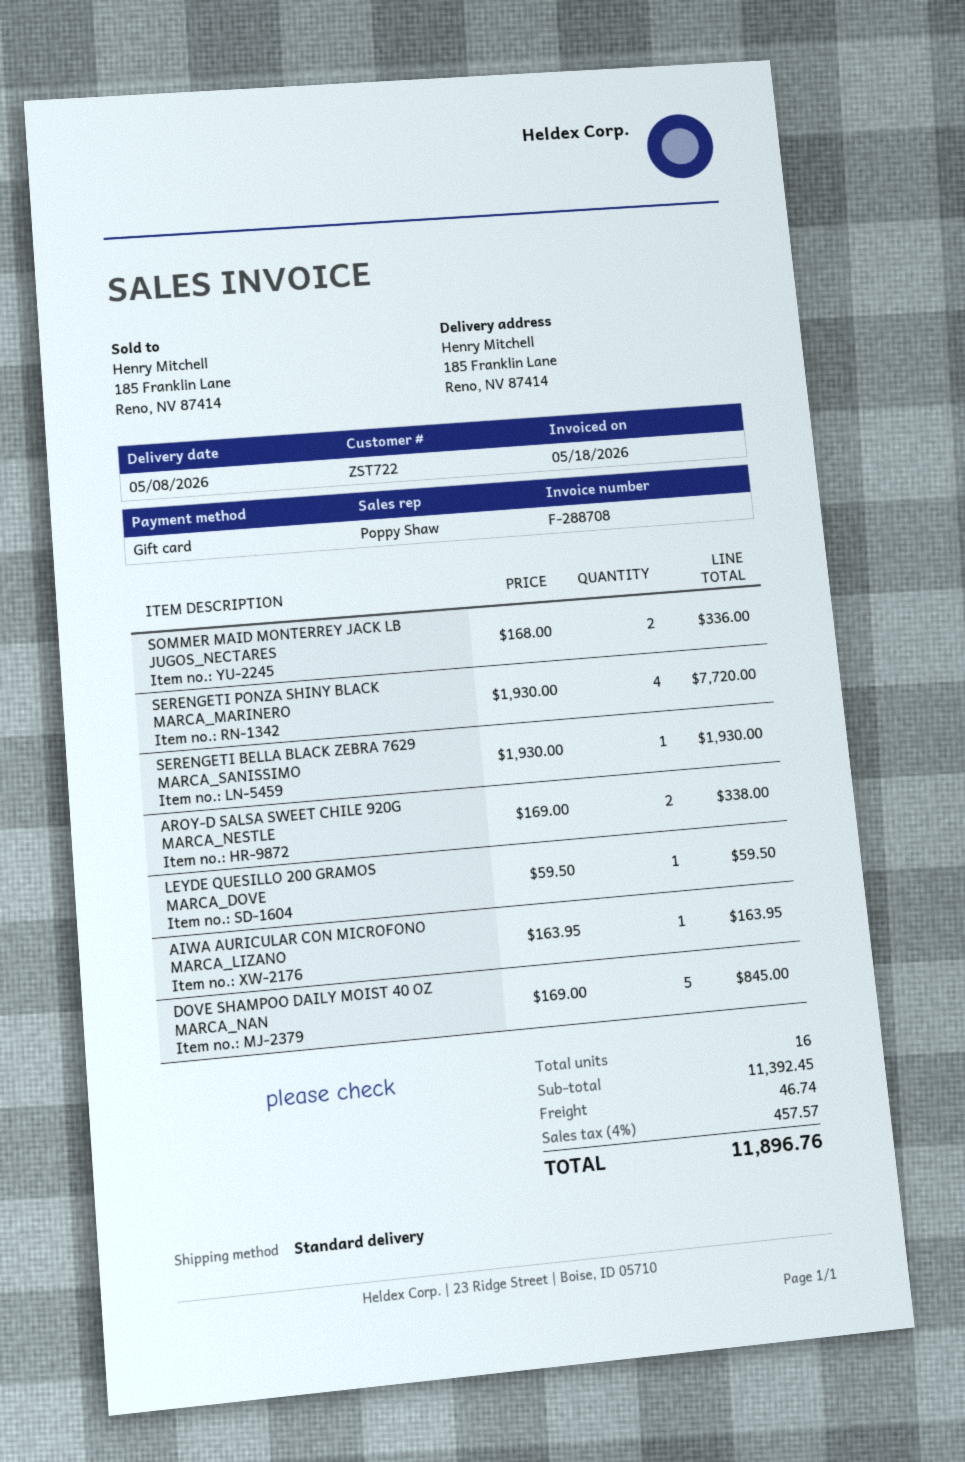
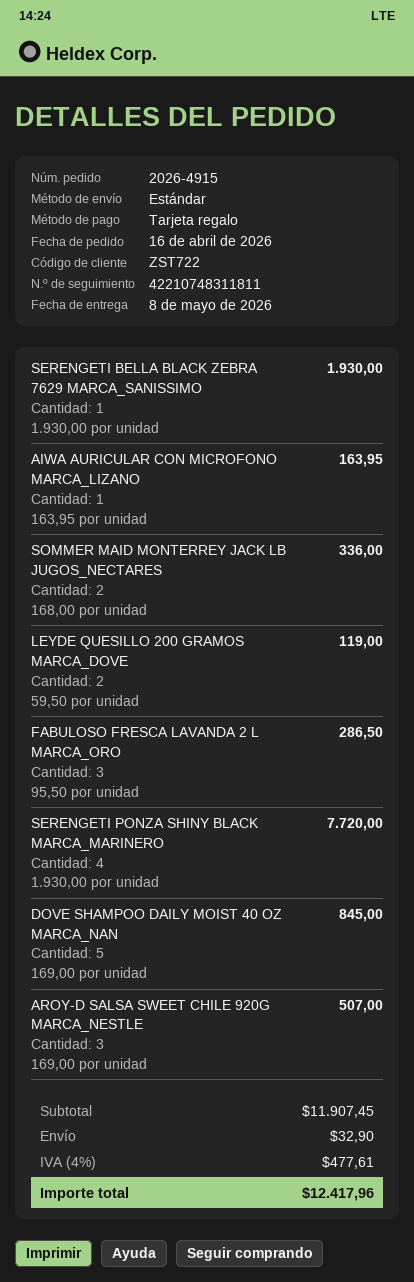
AROY-D SALSA SWEET CHILE 920G MARCA_NESTLE: 2 x 169.00 = 338.00 -> 3 x 169.00 = 507.00
LEYDE QUESILLO 200 GRAMOS MARCA_DOVE: 1 x 59.50 = 59.50 -> 2 x 59.50 = 119.00
FABULOSO FRESCA LAVANDA 2 L MARCA_ORO: none -> 3 x 95.50 = 286.50
subtotal: 11392.45 -> 11907.45
shipping: 46.74 -> 32.90
tax: 4% = 457.57 -> 4% = 477.61
total: 11896.76 -> 12417.96

